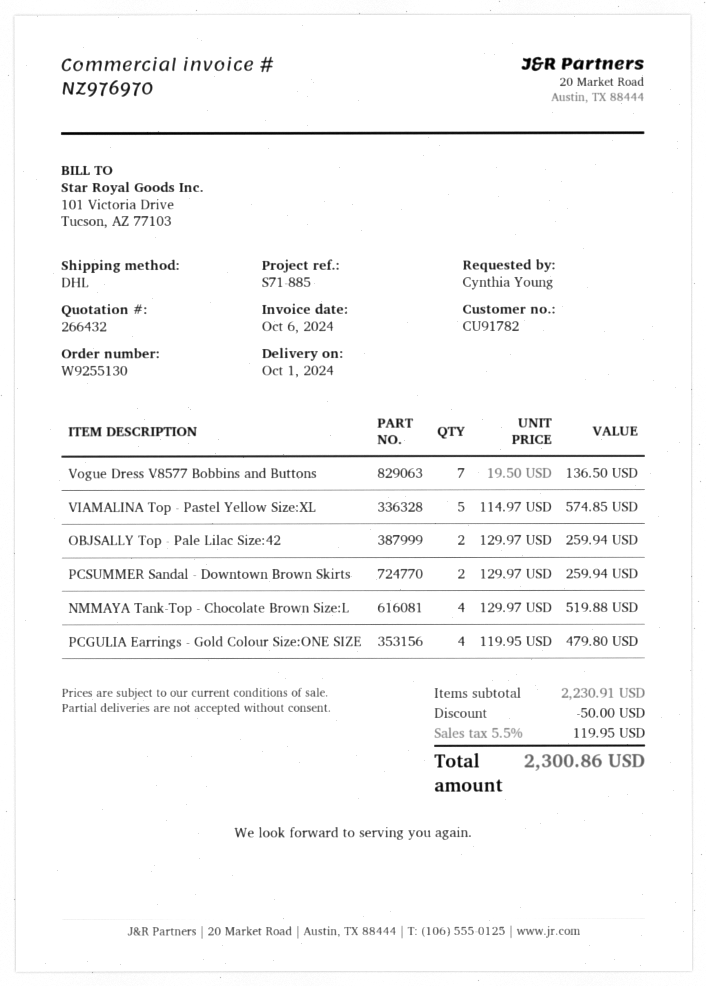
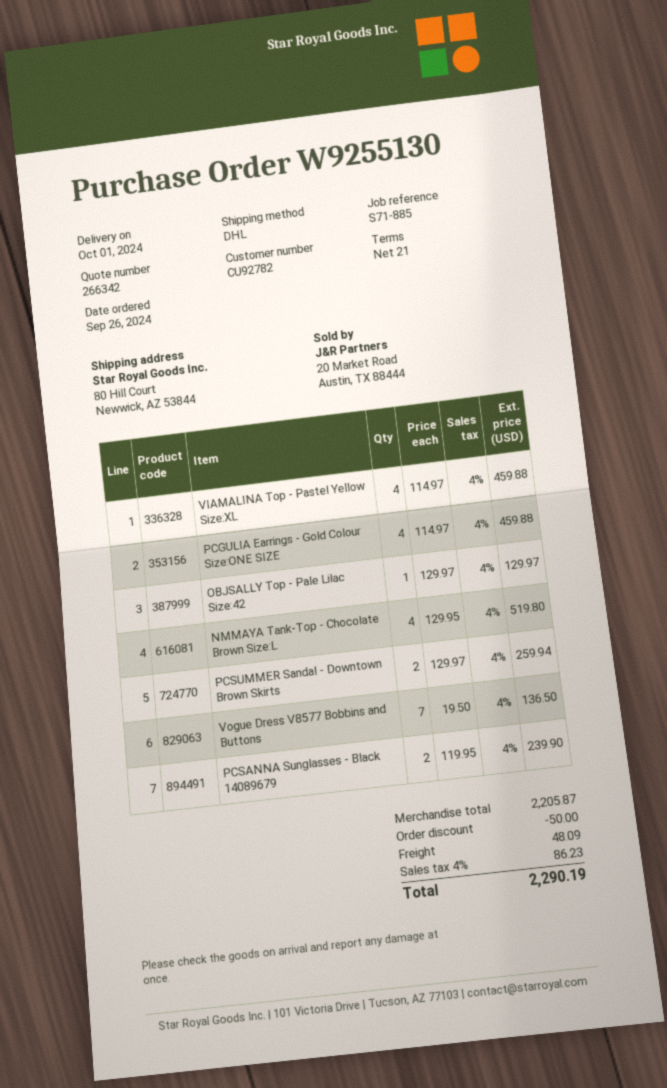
quote number: 266432 -> 266342
customer number: CU91782 -> CU92782
VIAMALINA Top - Pastel Yellow Size:XL: 5 x 114.97 = 574.85 -> 4 x 114.97 = 459.88
OBJSALLY Top - Pale Lilac Size:42: 2 x 129.97 = 259.94 -> 1 x 129.97 = 129.97
NMMAYA Tank-Top - Chocolate Brown Size:L: 4 x 129.97 = 519.88 -> 4 x 129.95 = 519.80
PCGULIA Earrings - Gold Colour Size:ONE SIZE: 4 x 119.95 = 479.80 -> 4 x 114.97 = 459.88
PCSANNA Sunglasses - Black 14089679: none -> 2 x 119.95 = 239.90
subtotal: 2230.91 -> 2205.87
shipping: none -> 48.09
tax: 5.5% = 119.95 -> 4% = 86.23
total: 2300.86 -> 2290.19

